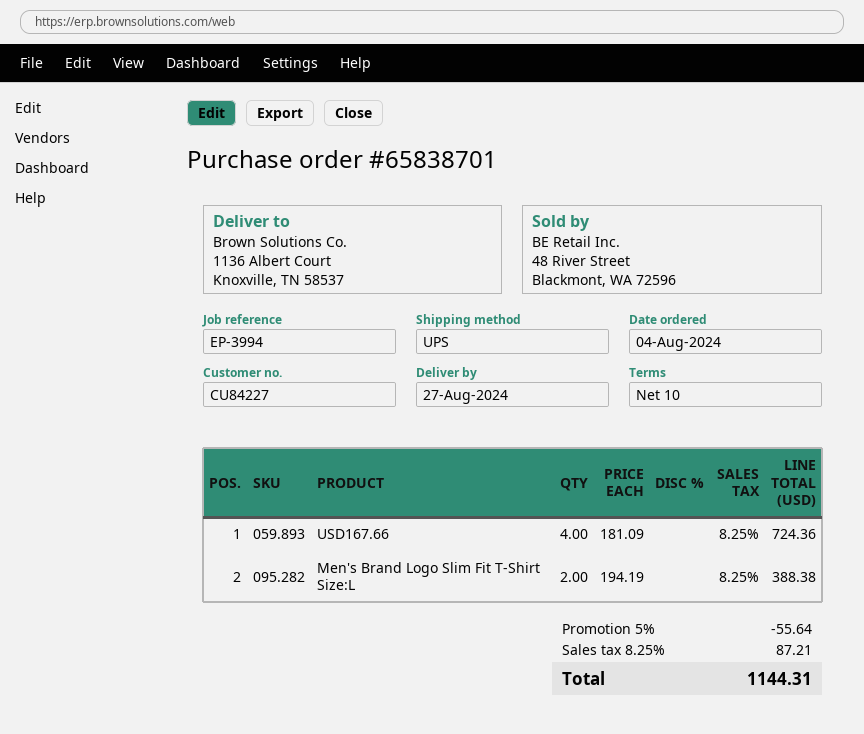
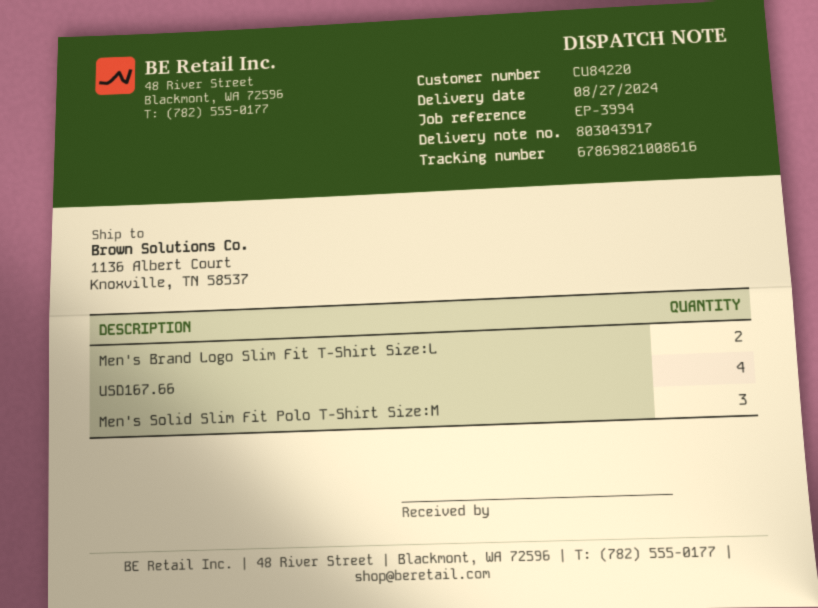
customer number: CU84227 -> CU84220
Men's Solid Slim Fit Polo T-Shirt Size:M: none -> 3

